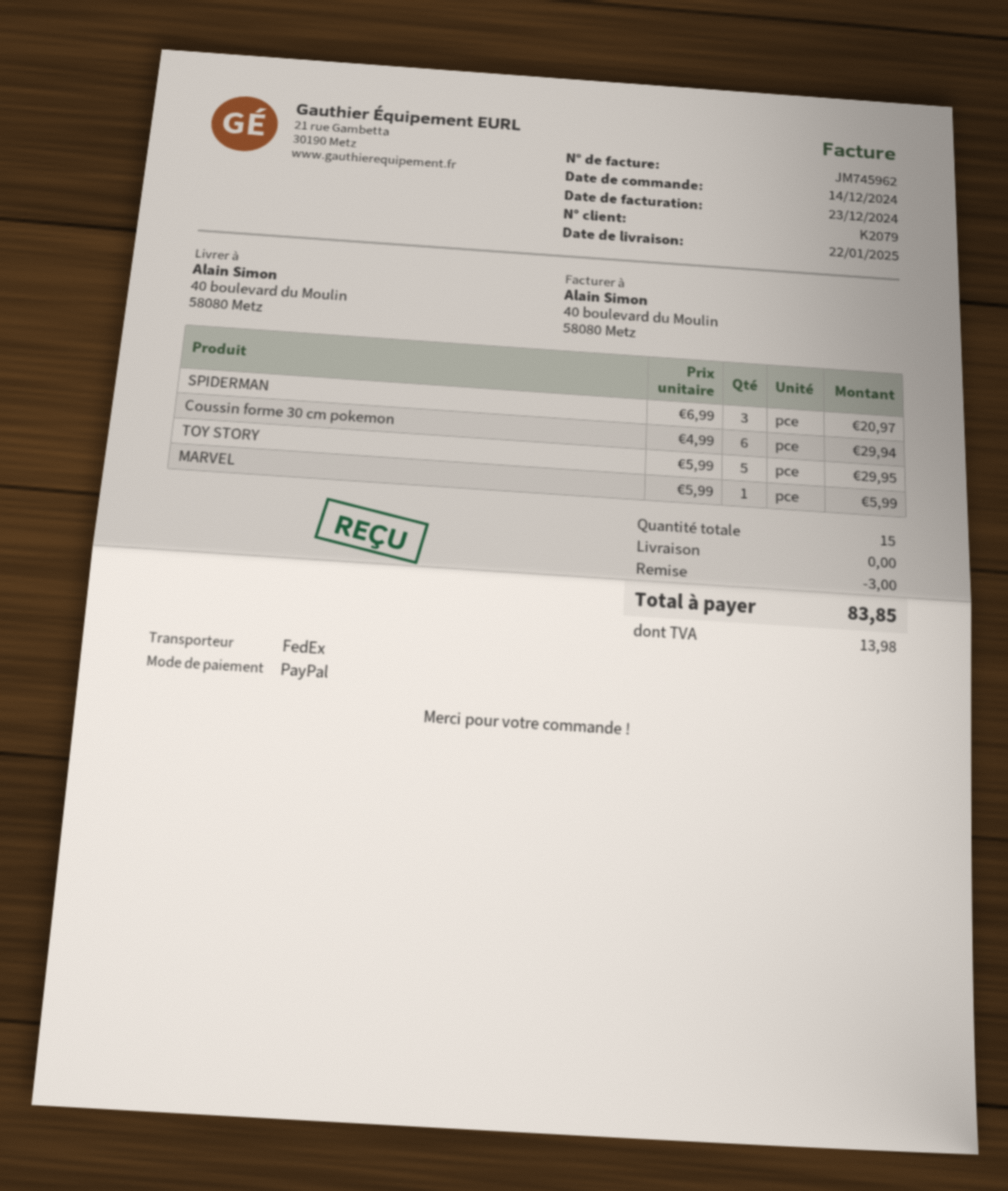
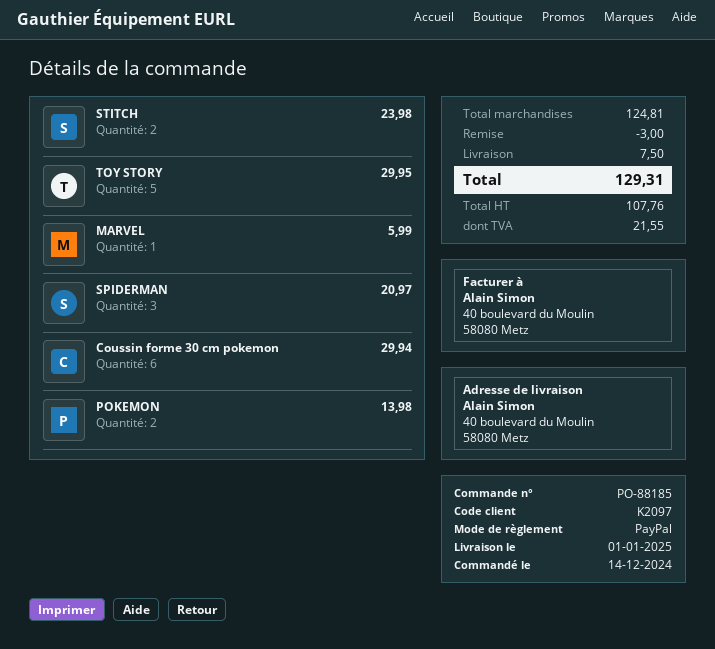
delivery date: 2025-01-22 -> 2025-01-01
customer number: K2079 -> K2097
STITCH: none -> 2 for 23.98
POKEMON: none -> 2 for 13.98
shipping: 0.00 -> 7.50
tax: 13.98 -> 21.55
total: 83.85 -> 129.31

